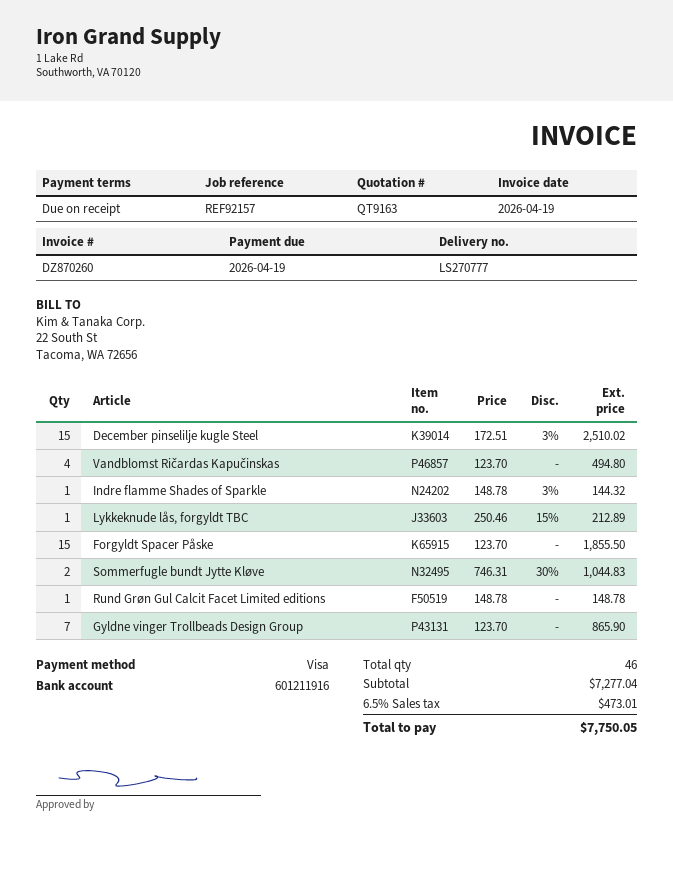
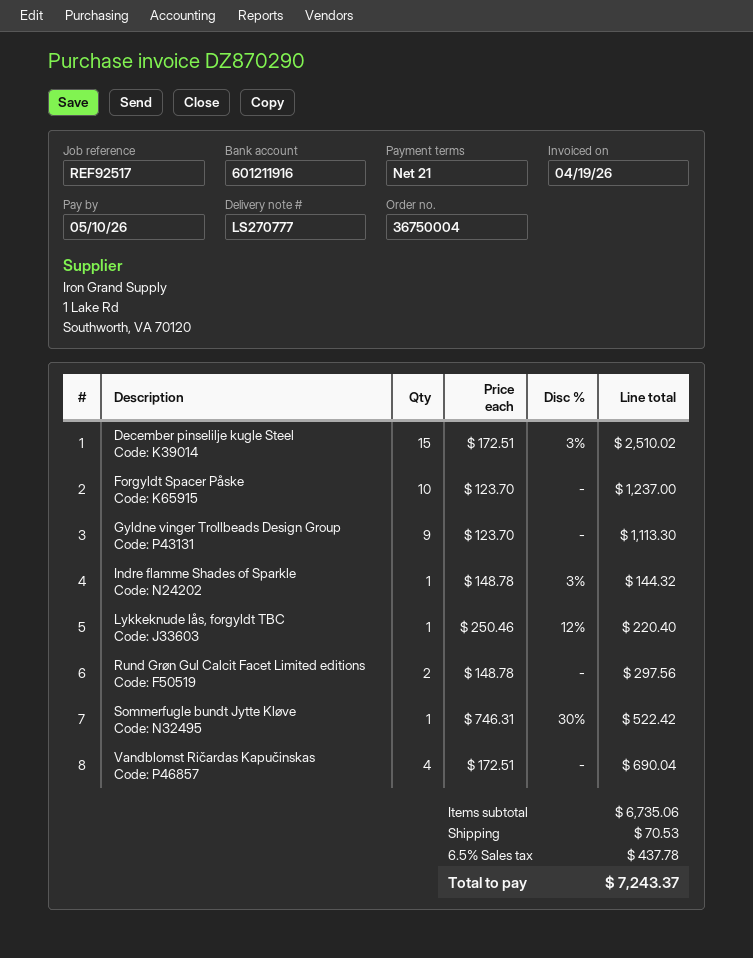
invoice number: DZ870260 -> DZ870290
payment terms: on receipt -> 21 days
due date: 2026-04-19 -> 2026-05-10
reference: REF92157 -> REF92517
Vandblomst Ričardas Kapučinskas: 4 x 123.70 = 494.80 -> 4 x 172.51 = 690.04
Lykkeknude lås, forgyldt TBC: 1 x 250.46 - 15% = 212.89 -> 1 x 250.46 - 12% = 220.40
Forgyldt Spacer Påske: 15 x 123.70 = 1855.50 -> 10 x 123.70 = 1237.00
Sommerfugle bundt Jytte Kløve: 2 x 746.31 - 30% = 1044.83 -> 1 x 746.31 - 30% = 522.42
Rund Grøn Gul Calcit Facet Limited editions: 1 x 148.78 = 148.78 -> 2 x 148.78 = 297.56
Gyldne vinger Trollbeads Design Group: 7 x 123.70 = 865.90 -> 9 x 123.70 = 1113.30
subtotal: 7277.04 -> 6735.06
shipping: none -> 70.53
tax: 6.5% = 473.01 -> 6.5% = 437.78
total: 7750.05 -> 7243.37

